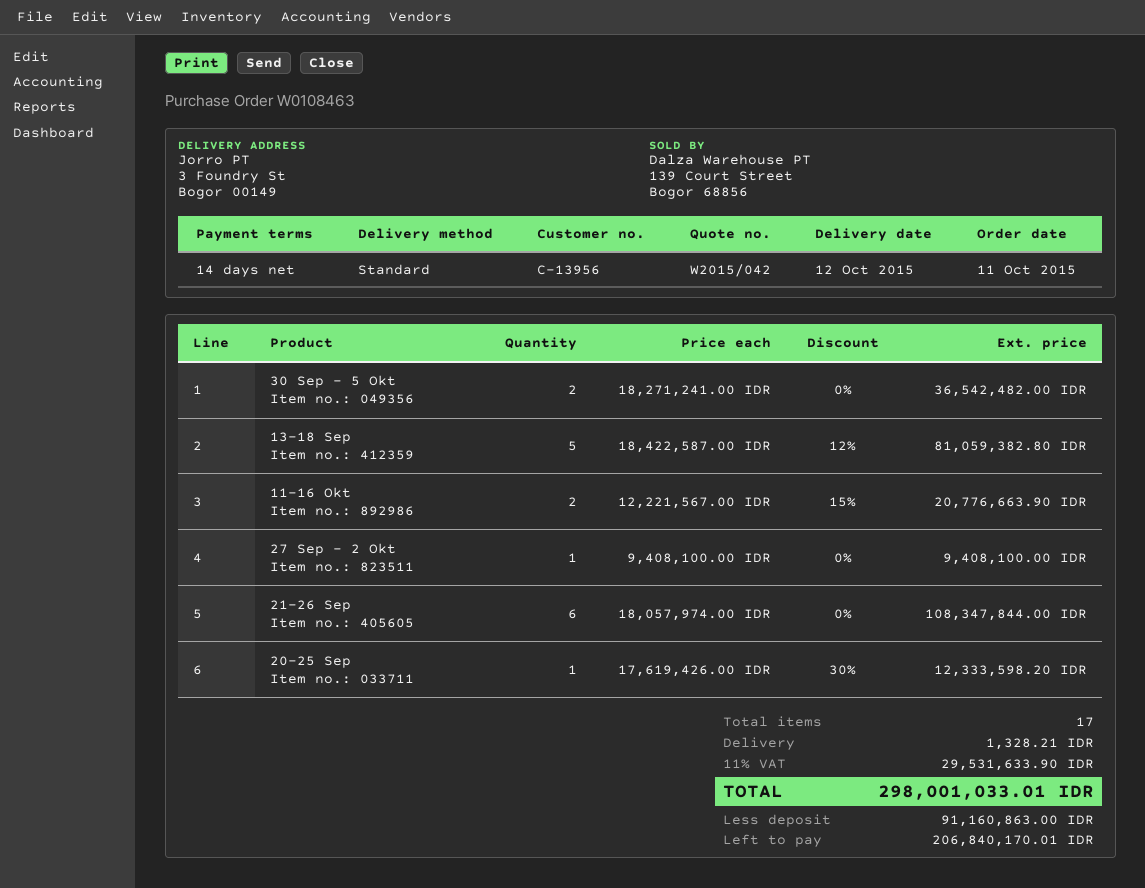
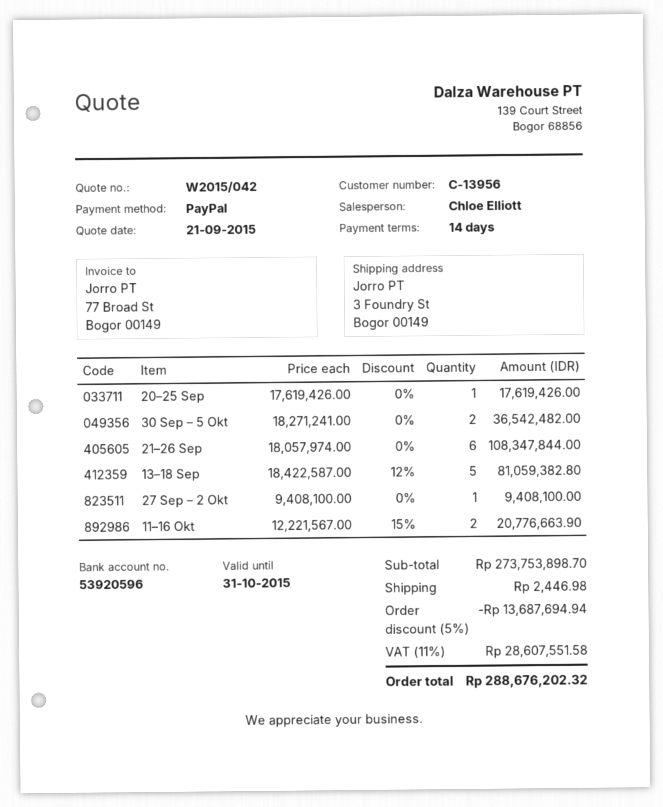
20–25 Sep: 1 x 17619426.00 - 30% = 12333598.20 -> 1 x 17619426.00 = 17619426.00
discount: none -> 5% = 13687694.94
shipping: 1328.21 -> 2446.98
tax: 11% = 29531633.90 -> 11% = 28607551.58
total: 298001033.01 -> 288676202.32

